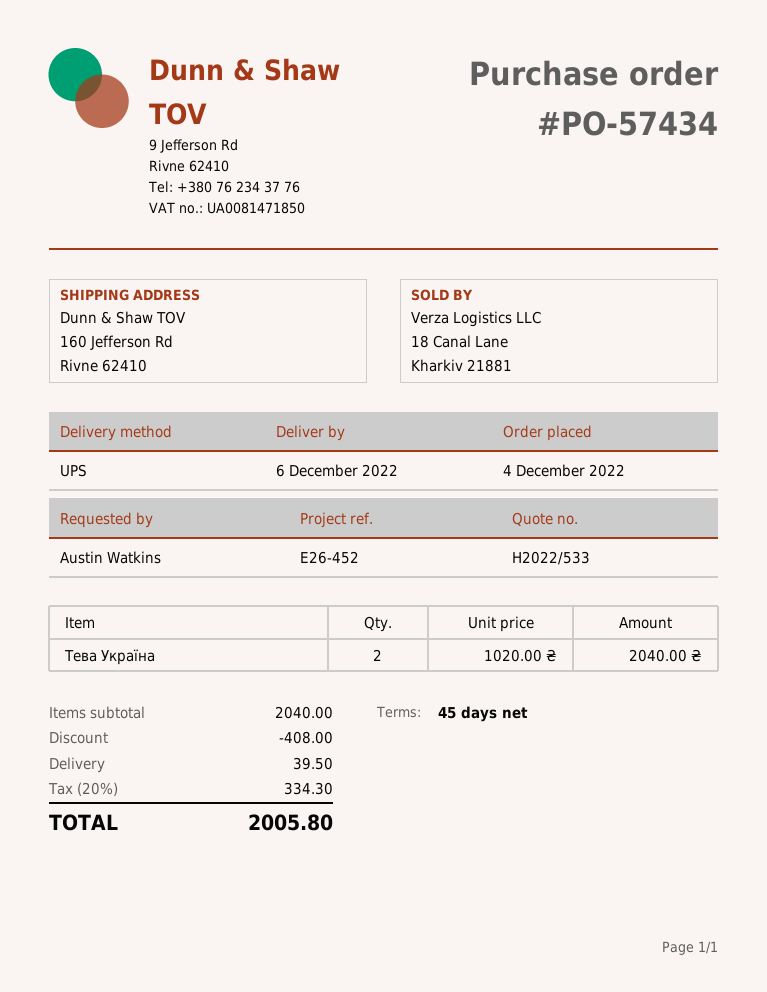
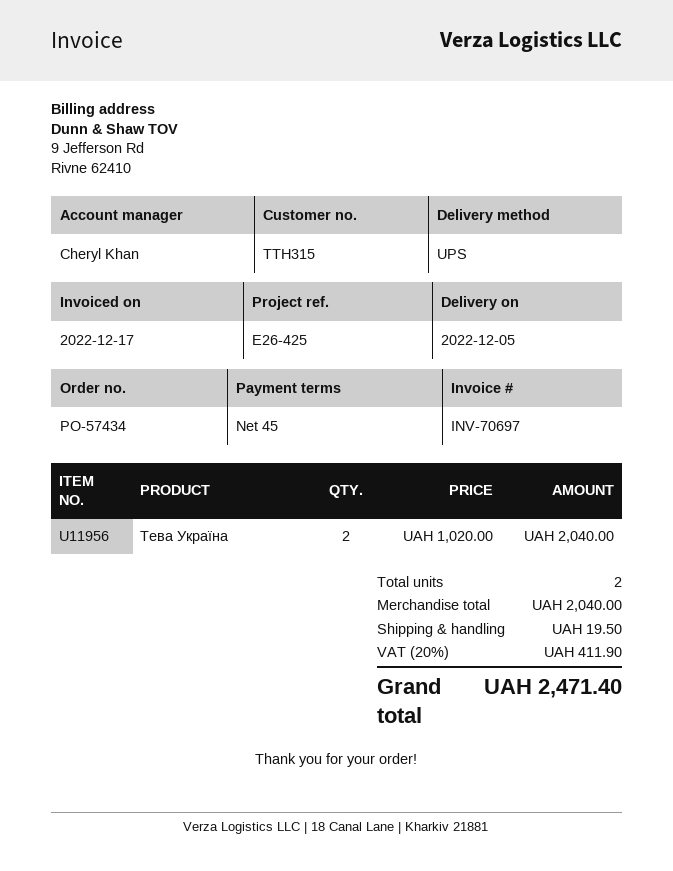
delivery date: 2022-12-06 -> 2022-12-05
reference: E26-452 -> E26-425
discount: 408.00 -> none
shipping: 39.50 -> 19.50
tax: 20% = 334.30 -> 20% = 411.90
total: 2005.80 -> 2471.40

